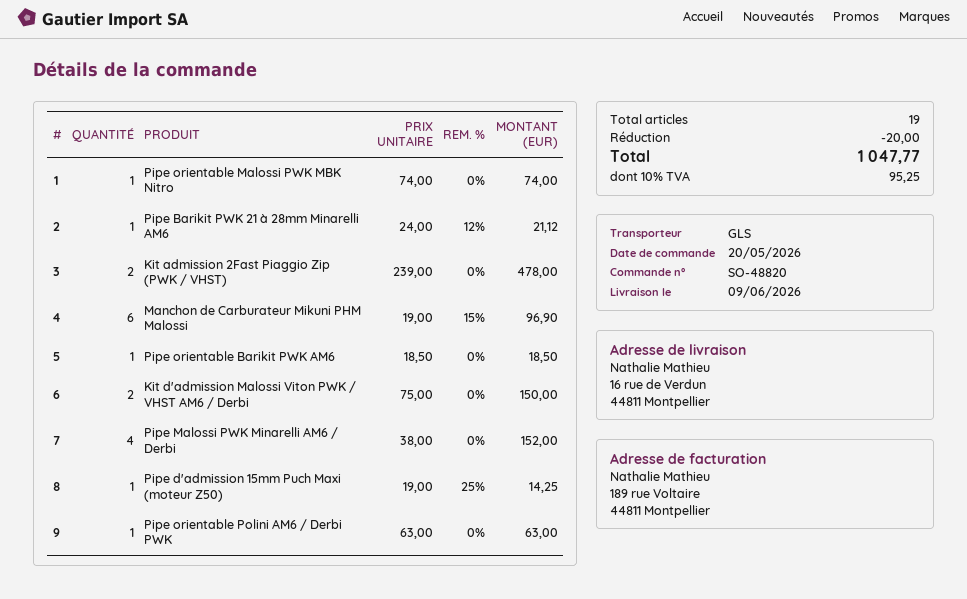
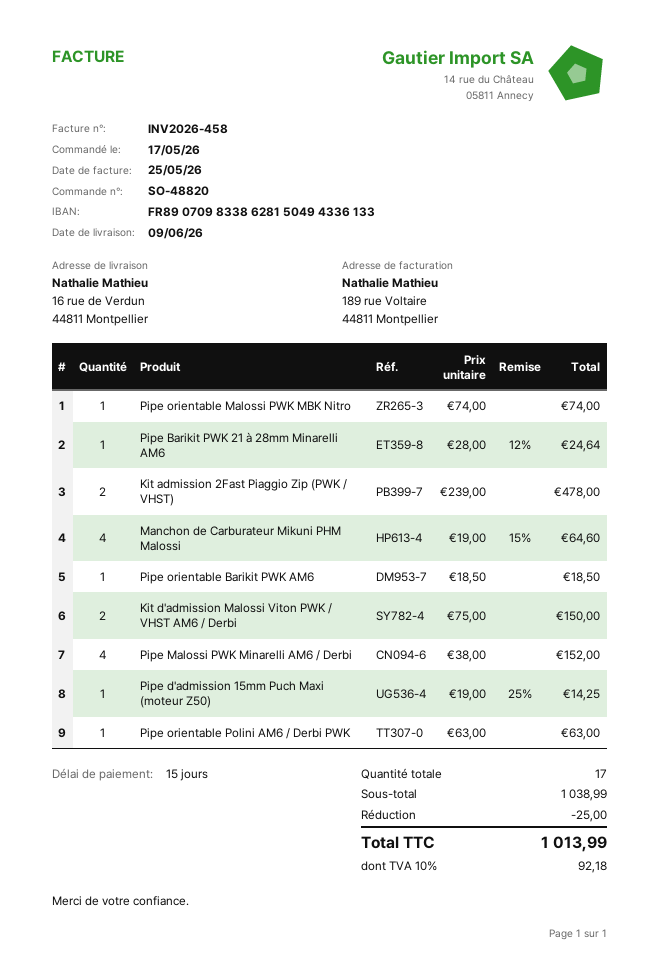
order date: 2026-05-20 -> 2026-05-17
Pipe Barikit PWK 21 à 28mm Minarelli AM6: 1 x 24.00 - 12% = 21.12 -> 1 x 28.00 - 12% = 24.64
Manchon de Carburateur Mikuni PHM Malossi: 6 x 19.00 - 15% = 96.90 -> 4 x 19.00 - 15% = 64.60
total quantity: 19 -> 17
discount: 20.00 -> 25.00
tax: 10% = 95.25 -> 10% = 92.18
total: 1047.77 -> 1013.99

